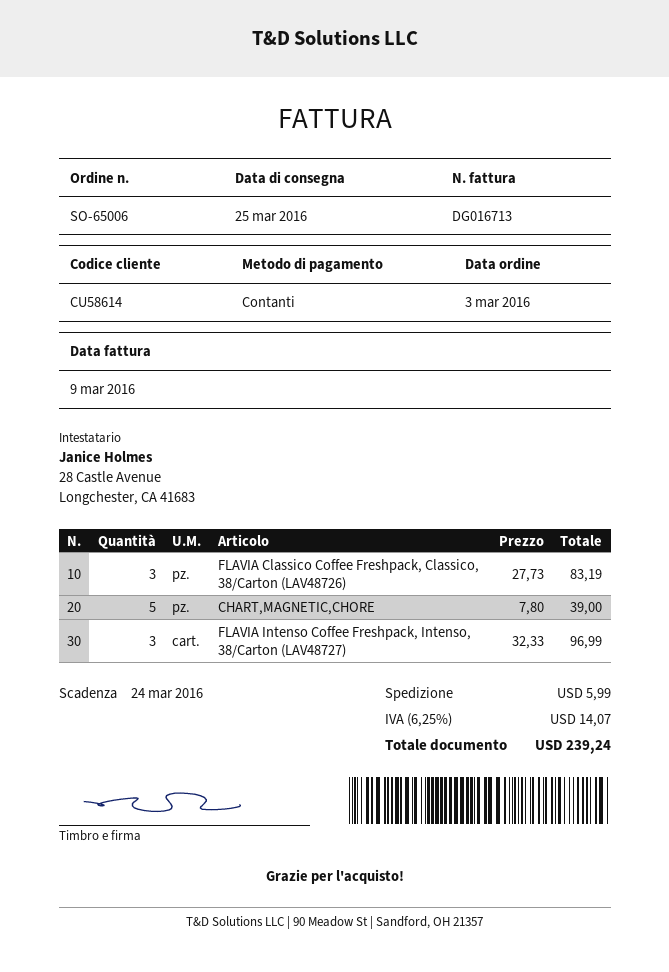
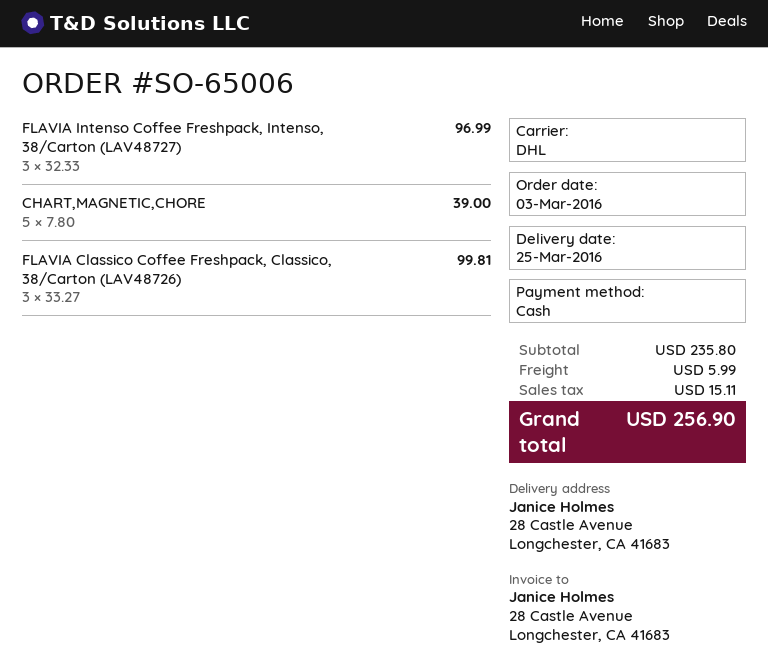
FLAVIA Classico Coffee Freshpack, Classico, 38/Carton (LAV48726): 3 x 27.73 = 83.19 -> 3 x 33.27 = 99.81
tax: 14.07 -> 15.11
total: 239.24 -> 256.90

